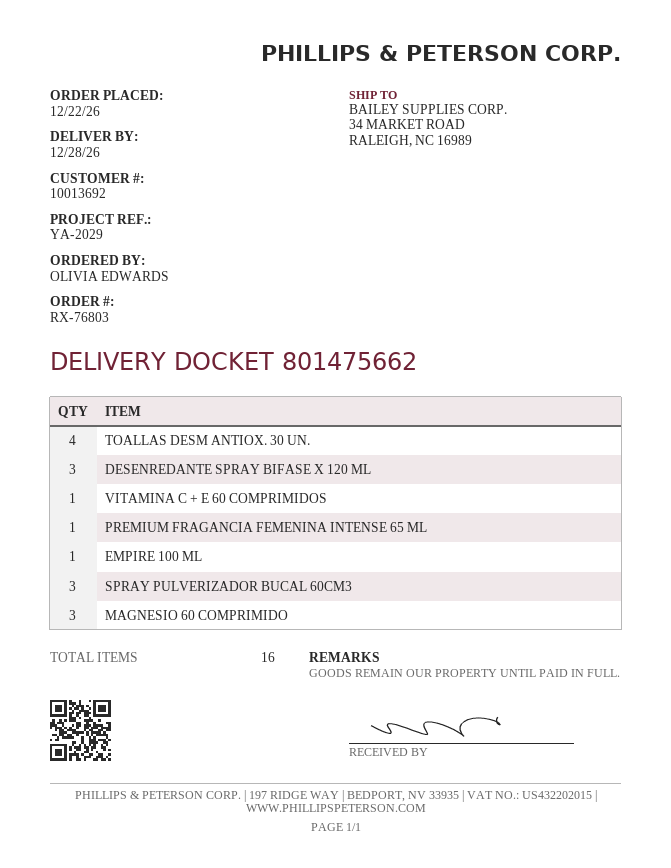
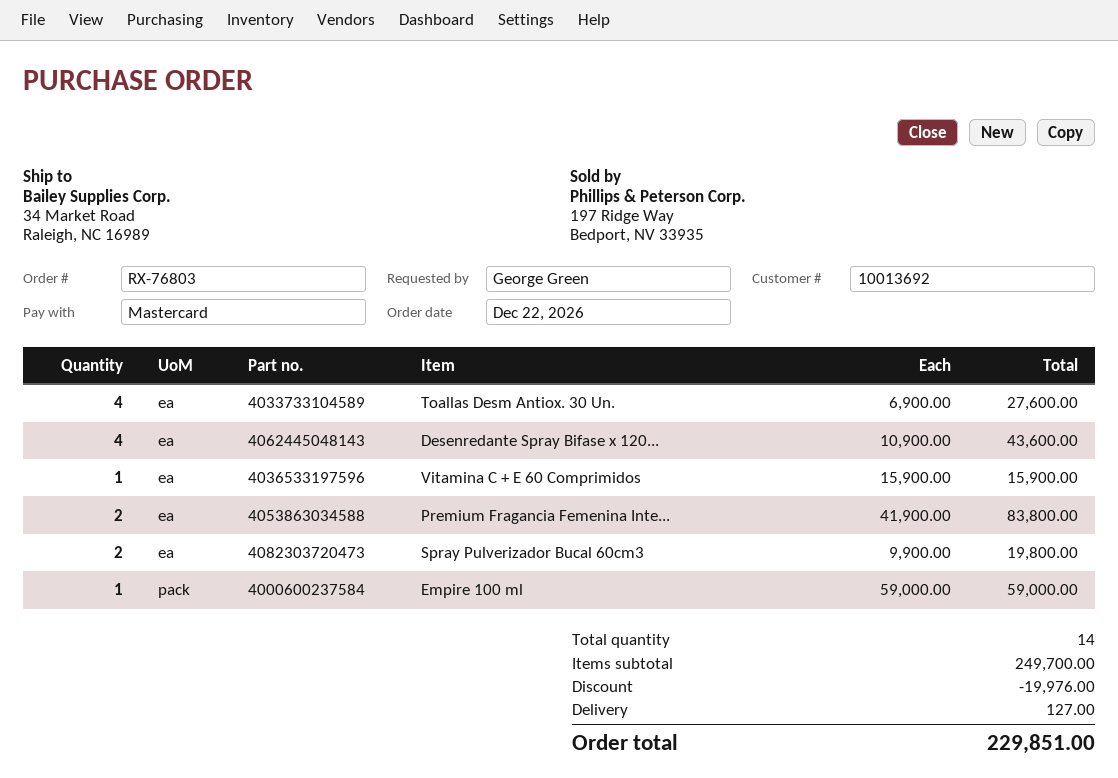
ordered by: OLIVIA EDWARDS -> George Green
DESENREDANTE SPRAY BIFASE X 120 ML: 3 -> 4
PREMIUM FRAGANCIA FEMENINA INTENSE 65 ML: 1 -> 2
SPRAY PULVERIZADOR BUCAL 60CM3: 3 -> 2
MAGNESIO 60 COMPRIMIDO: 3 -> none
total quantity: 16 -> 14

